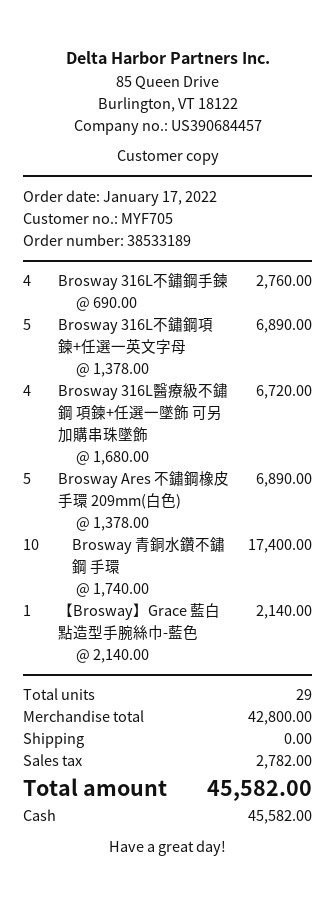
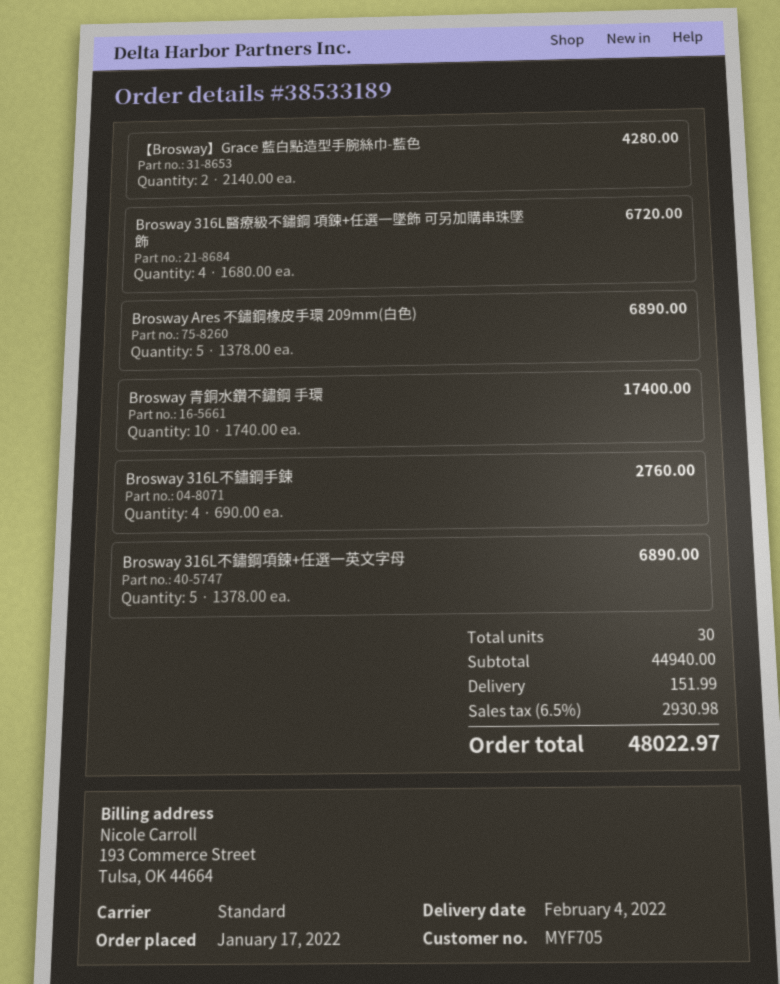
【Brosway】Grace 藍白點造型手腕絲巾-藍色: 1 x 2140.00 = 2140.00 -> 2 x 2140.00 = 4280.00
total quantity: 29 -> 30
subtotal: 42800.00 -> 44940.00
shipping: 0.00 -> 151.99
tax: 2782.00 -> 2930.98
total: 45582.00 -> 48022.97

